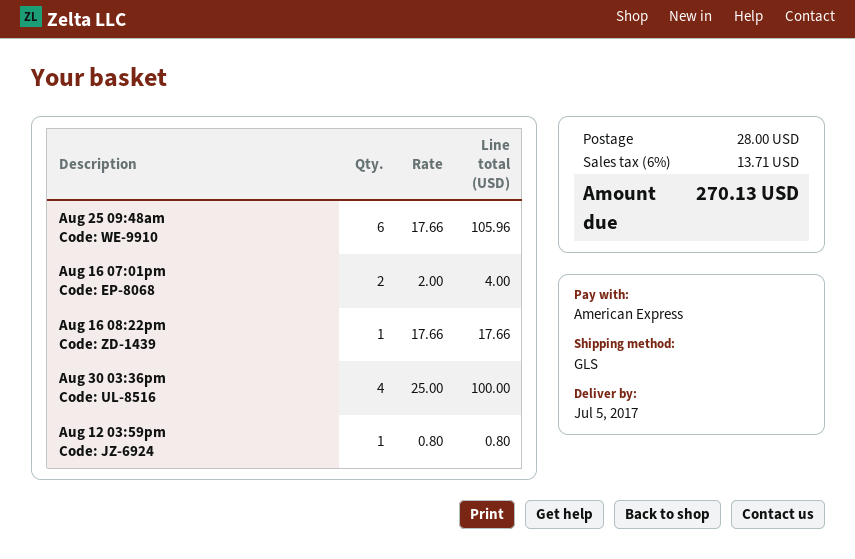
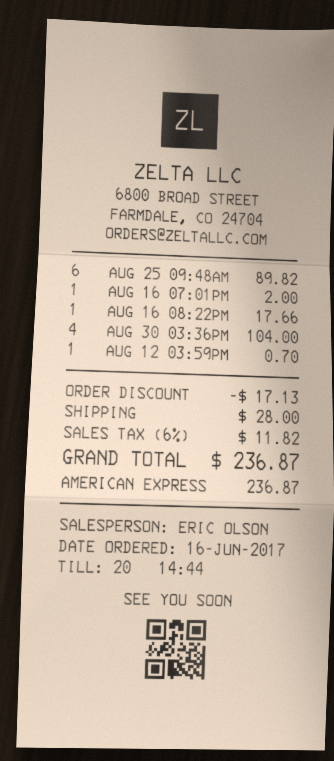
Aug 25 09:48am: 6 for 105.96 -> 6 for 89.82
Aug 16 07:01pm: 2 for 4.00 -> 1 for 2.00
Aug 30 03:36pm: 4 for 100.00 -> 4 for 104.00
Aug 12 03:59pm: 1 for 0.80 -> 1 for 0.70
discount: none -> 17.13
tax: 6% = 13.71 -> 6% = 11.82
total: 270.13 -> 236.87

